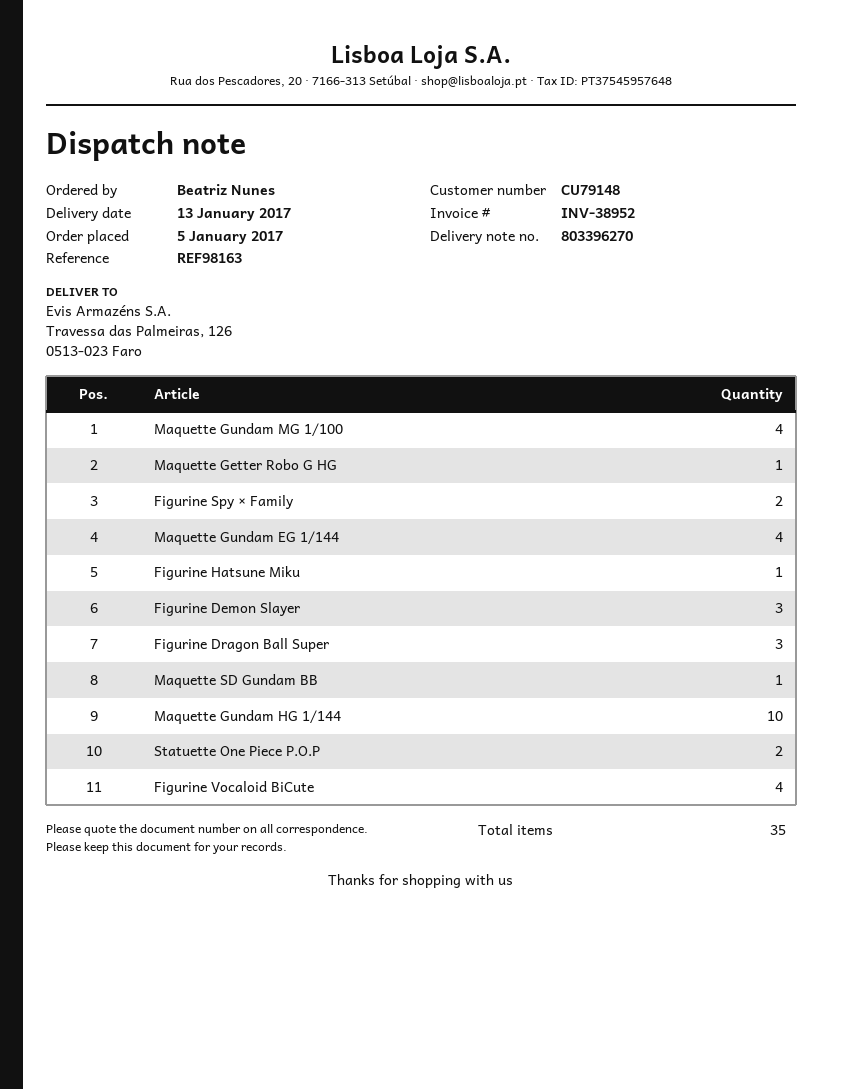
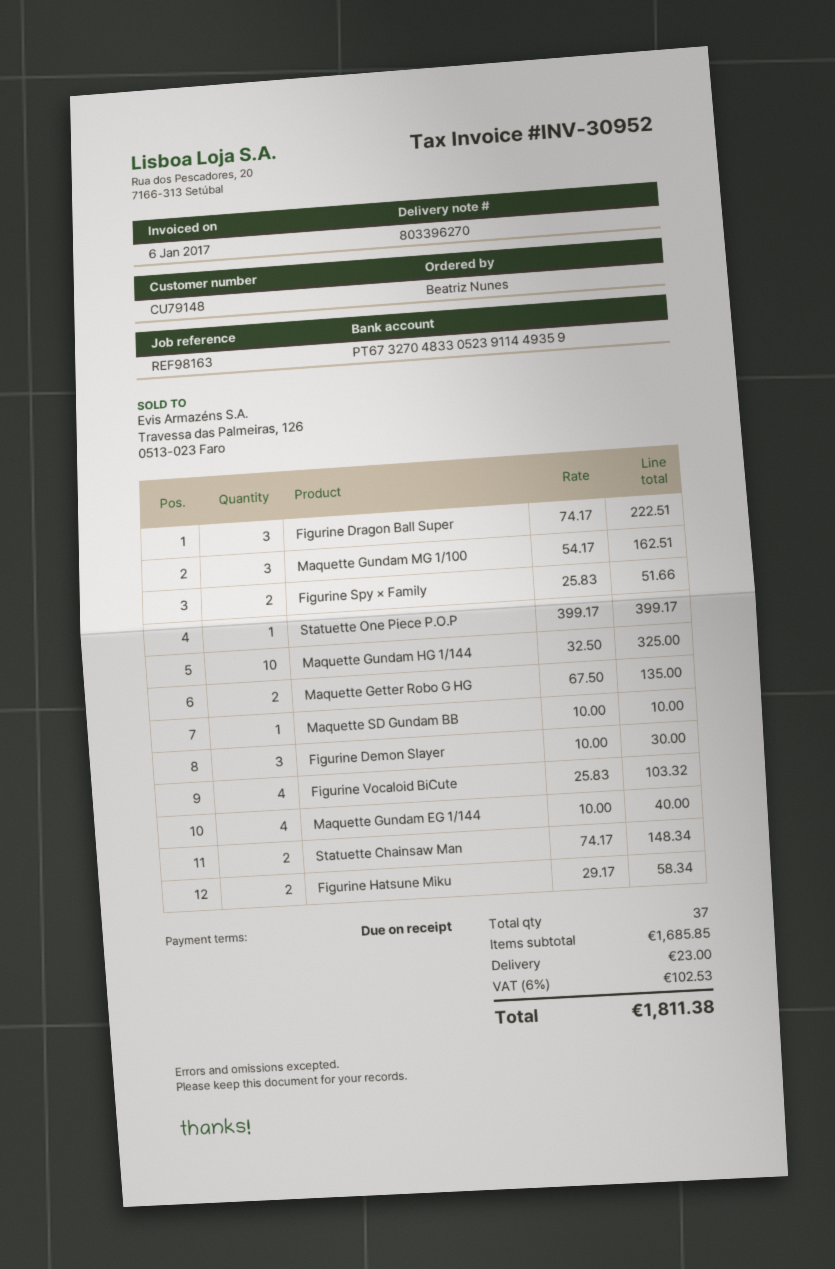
invoice number: INV-38952 -> INV-30952
Maquette Gundam MG 1/100: 4 -> 3
Maquette Getter Robo G HG: 1 -> 2
Figurine Hatsune Miku: 1 -> 2
Statuette One Piece P.O.P: 2 -> 1
Statuette Chainsaw Man: none -> 2
total quantity: 35 -> 37

